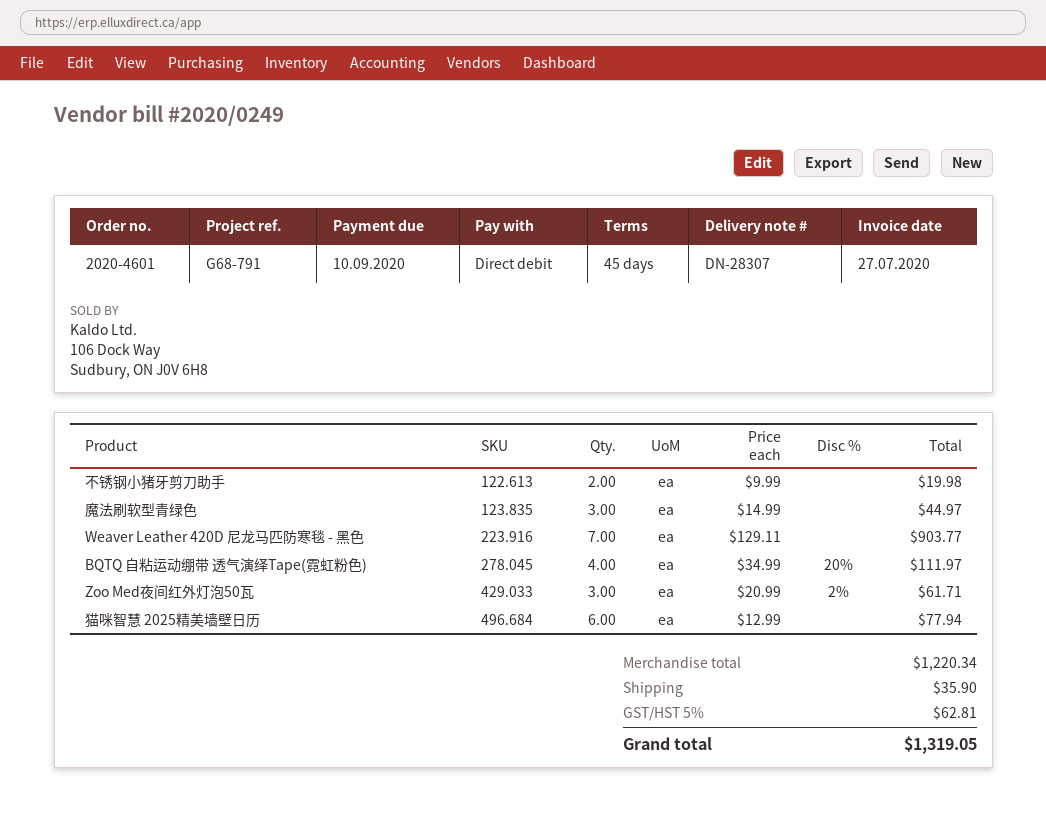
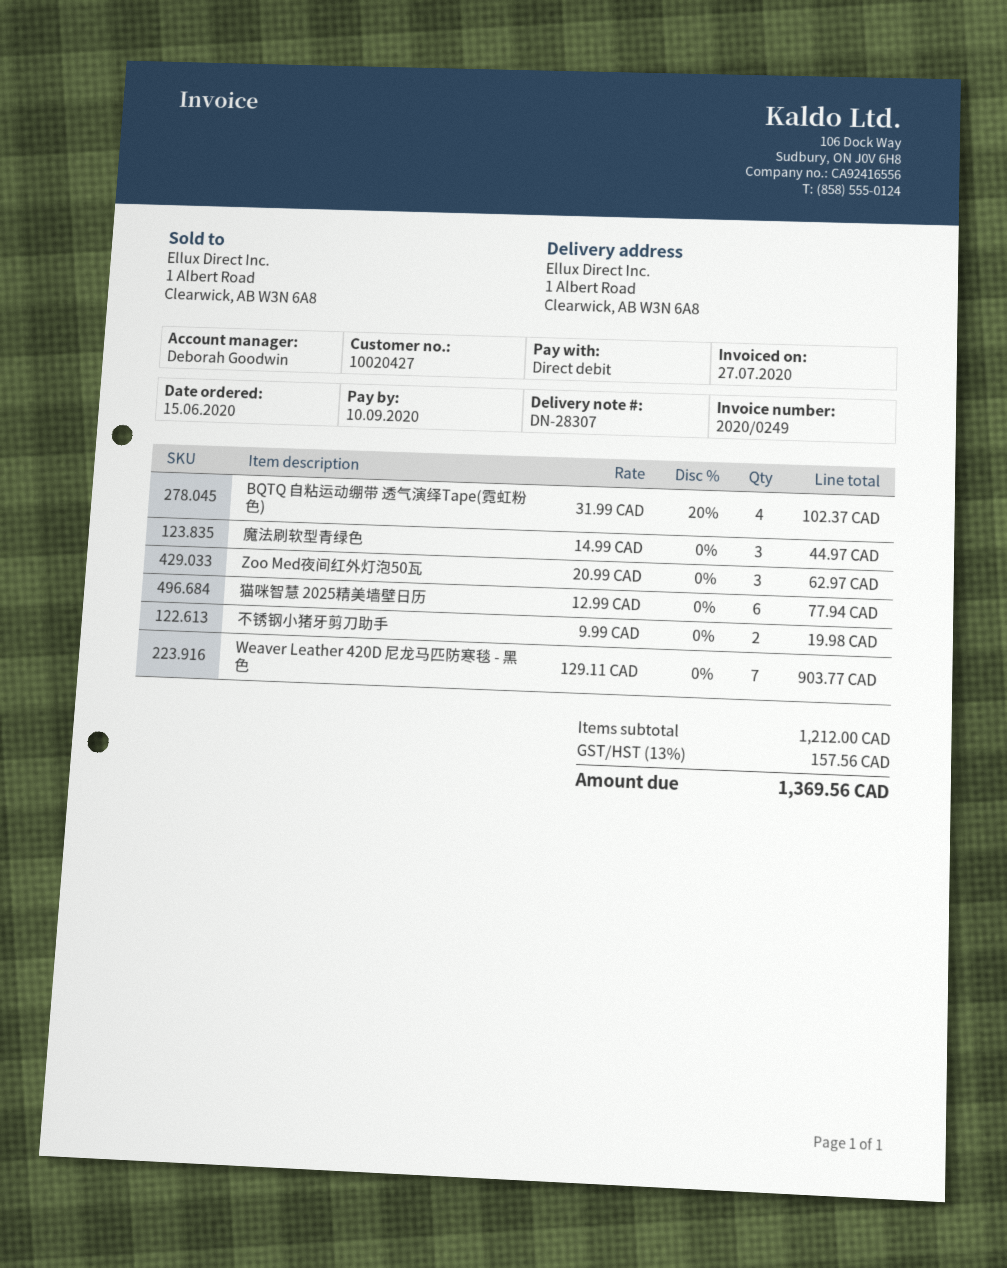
BQTQ 自粘运动绷带 透气演绎Tape(霓虹粉色): 4 x 34.99 - 20% = 111.97 -> 4 x 31.99 - 20% = 102.37
Zoo Med夜间红外灯泡50瓦: 3 x 20.99 - 2% = 61.71 -> 3 x 20.99 = 62.97
subtotal: 1220.34 -> 1212.00
shipping: 35.90 -> none
tax: 5% = 62.81 -> 13% = 157.56
total: 1319.05 -> 1369.56

